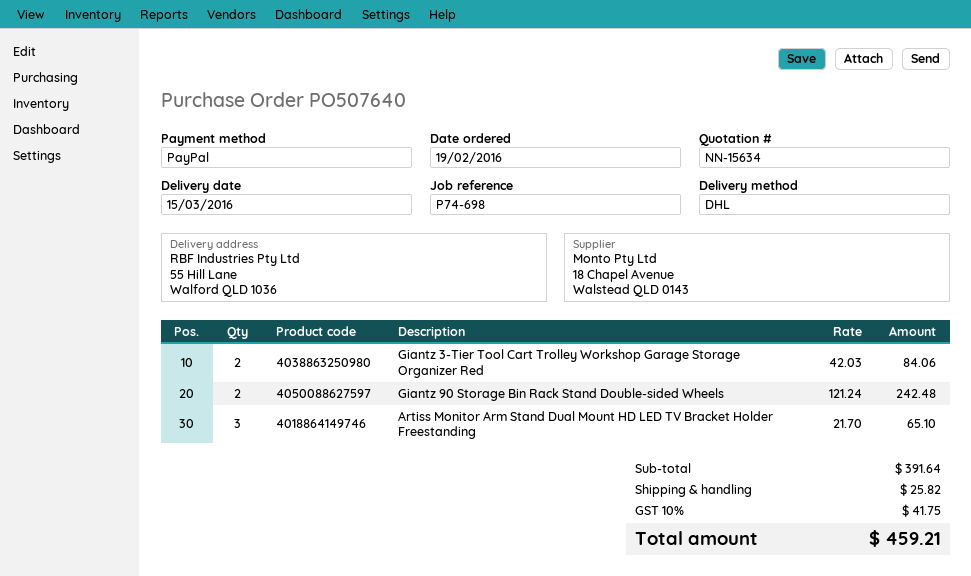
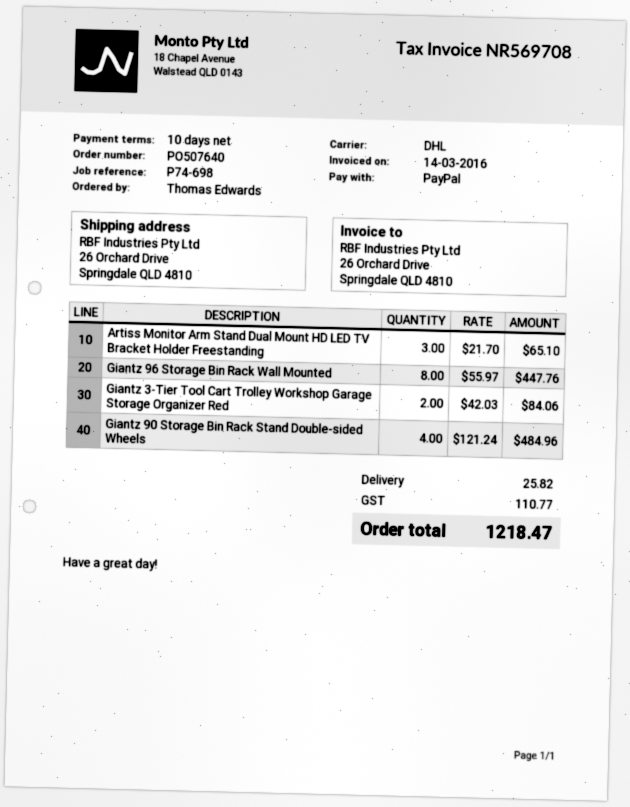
ship to: 55 Hill Lane, Walford QLD 1036 -> 26 Orchard Drive, Springdale QLD 4810
Giantz 90 Storage Bin Rack Stand Double-sided Wheels: 2 x 121.24 = 242.48 -> 4 x 121.24 = 484.96
Giantz 96 Storage Bin Rack Wall Mounted: none -> 8 x 55.97 = 447.76
tax: 41.75 -> 110.77
total: 459.21 -> 1218.47

